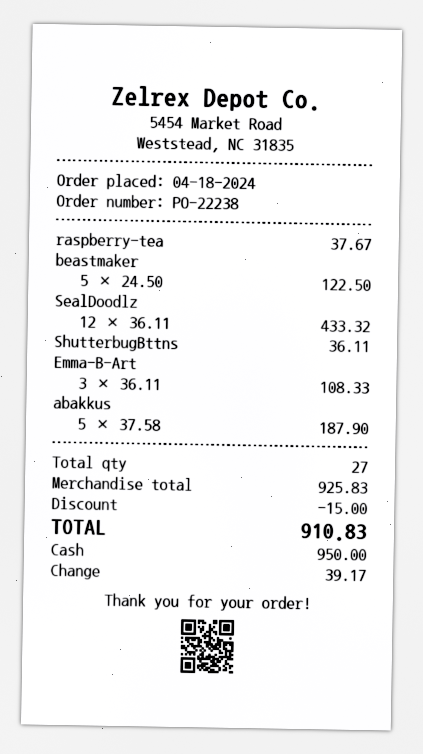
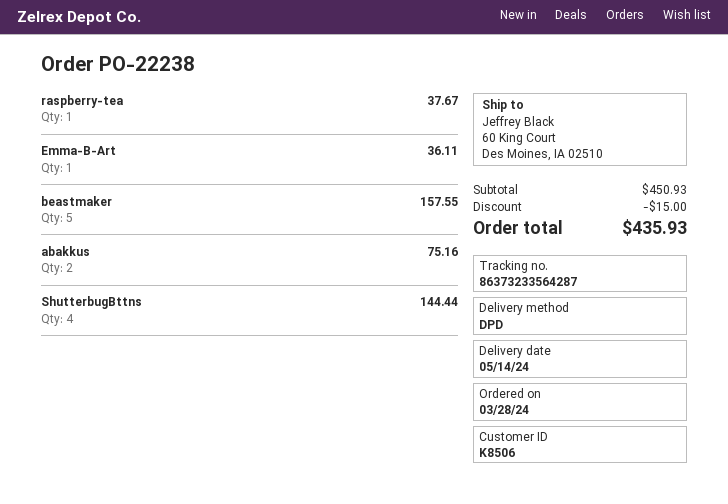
order date: 2024-04-18 -> 2024-03-28
beastmaker: 5 for 122.50 -> 5 for 157.55
SealDoodlz: 12 for 433.32 -> none
ShutterbugBttns: 1 for 36.11 -> 4 for 144.44
Emma-B-Art: 3 for 108.33 -> 1 for 36.11
abakkus: 5 for 187.90 -> 2 for 75.16
subtotal: 925.83 -> 450.93
total: 910.83 -> 435.93

